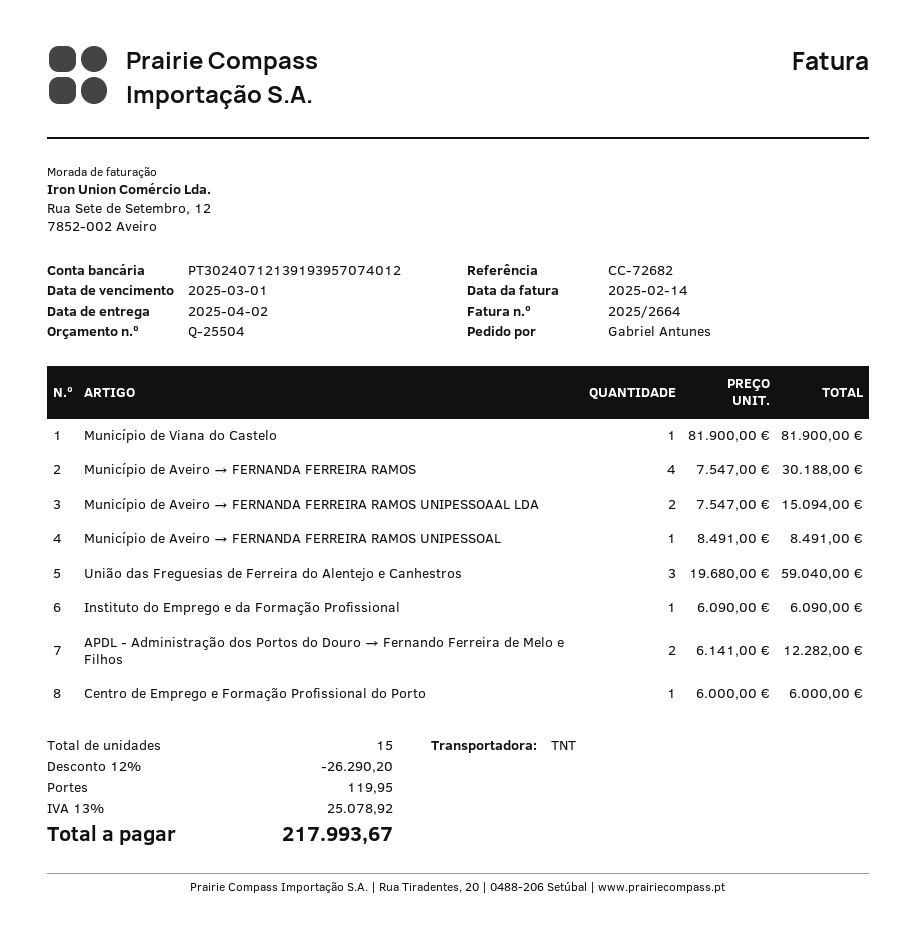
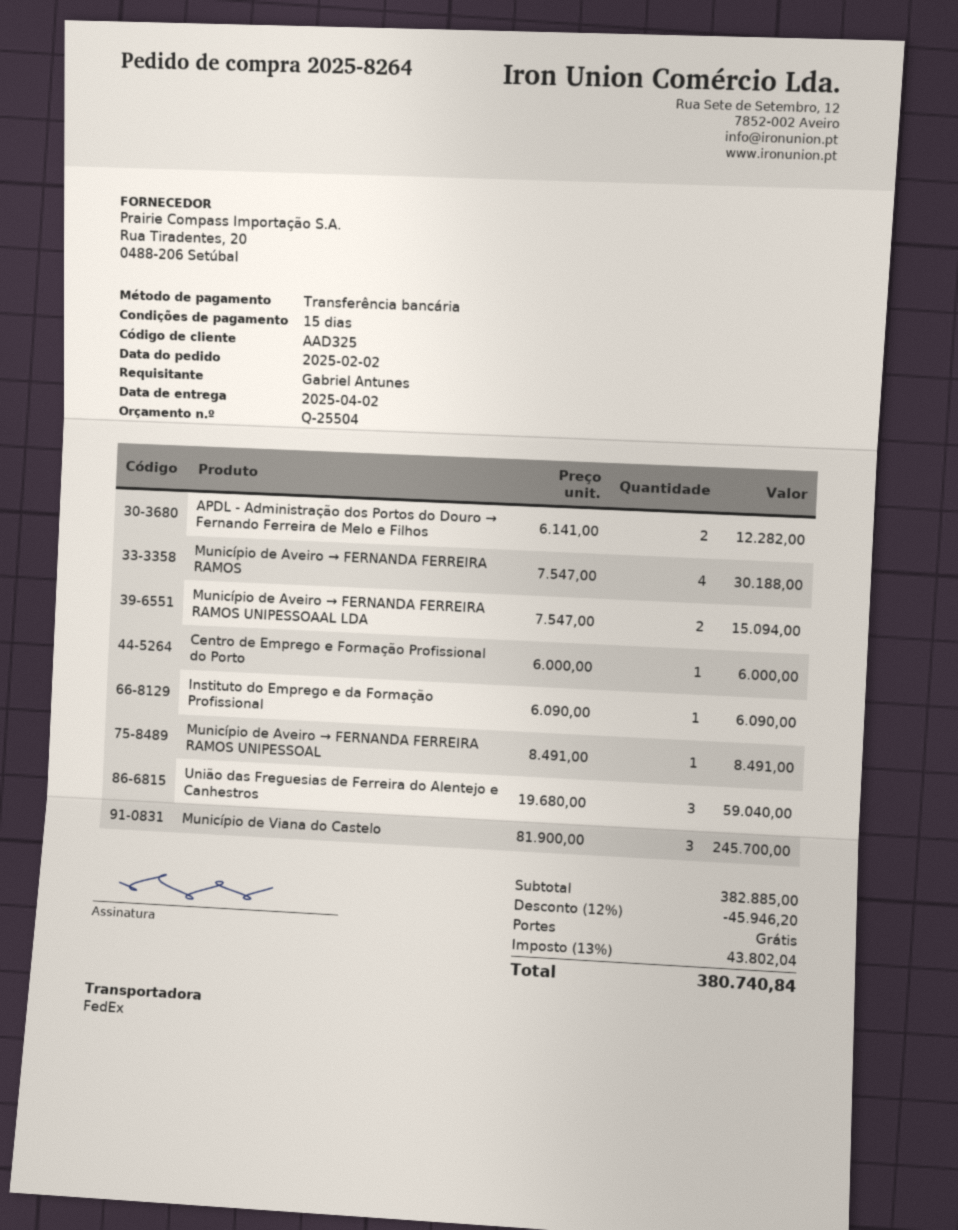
shipping method: TNT -> FedEx
Município de Viana do Castelo: 1 x 81900.00 = 81900.00 -> 3 x 81900.00 = 245700.00
discount: 12% = 26290.20 -> 12% = 45946.20
shipping: 119.95 -> 0.00
tax: 13% = 25078.92 -> 13% = 43802.04
total: 217993.67 -> 380740.84

